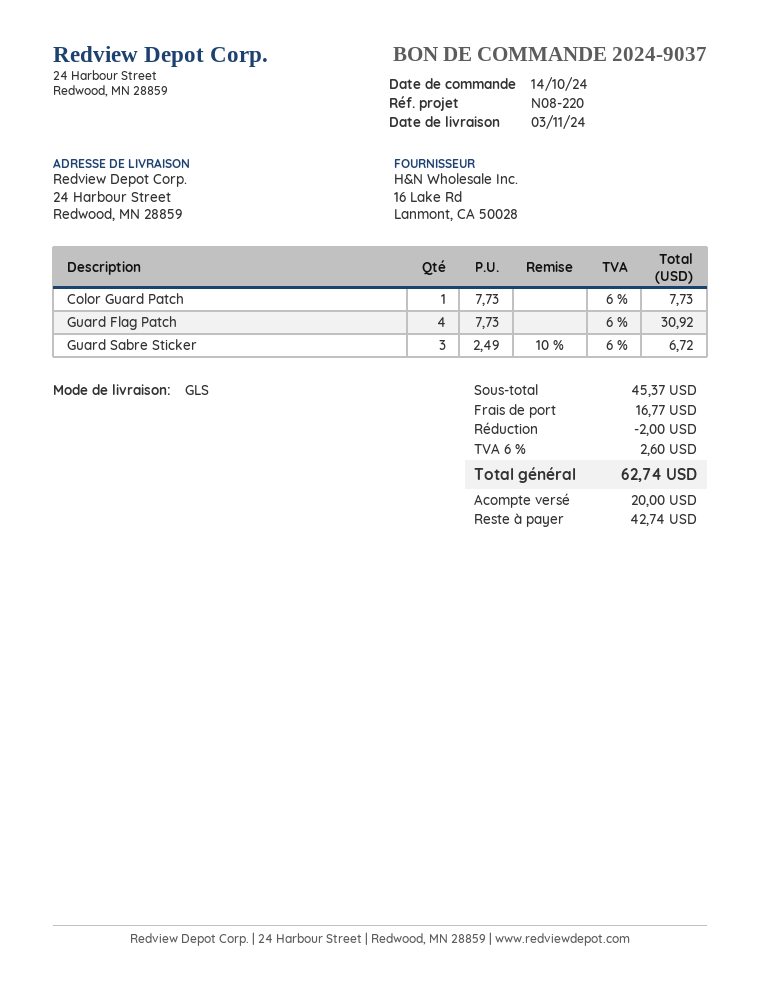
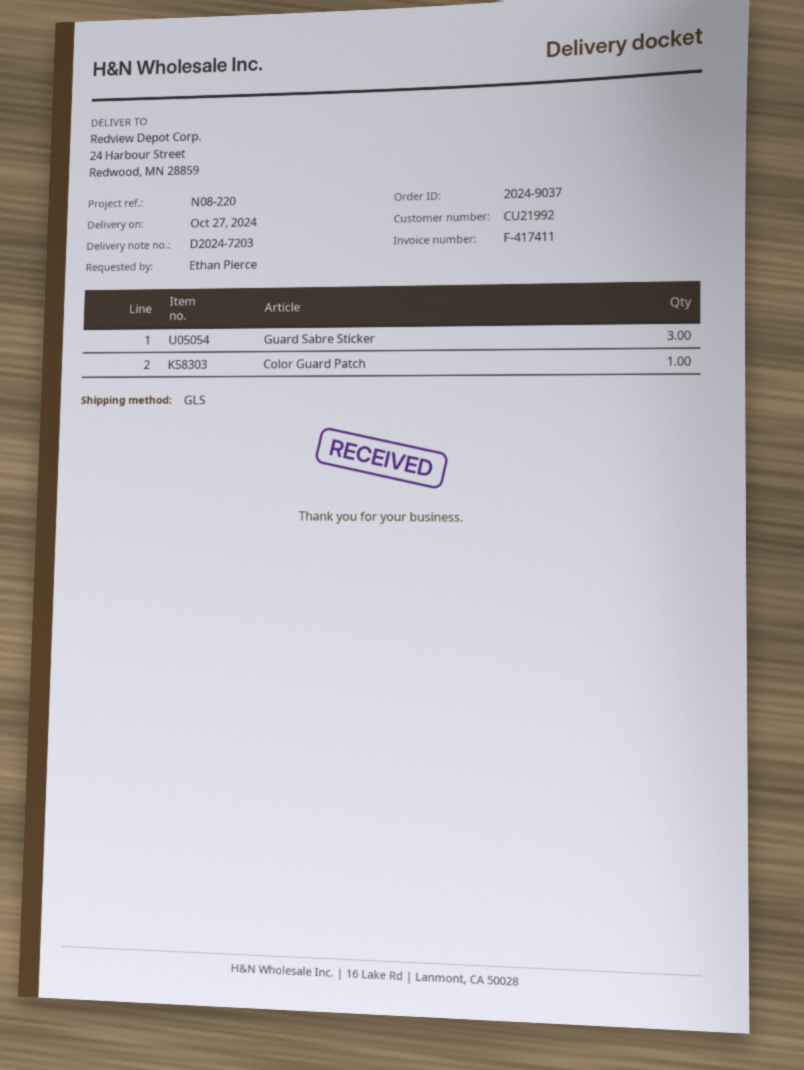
delivery date: 2024-11-03 -> 2024-10-27
Guard Flag Patch: 4 -> none

